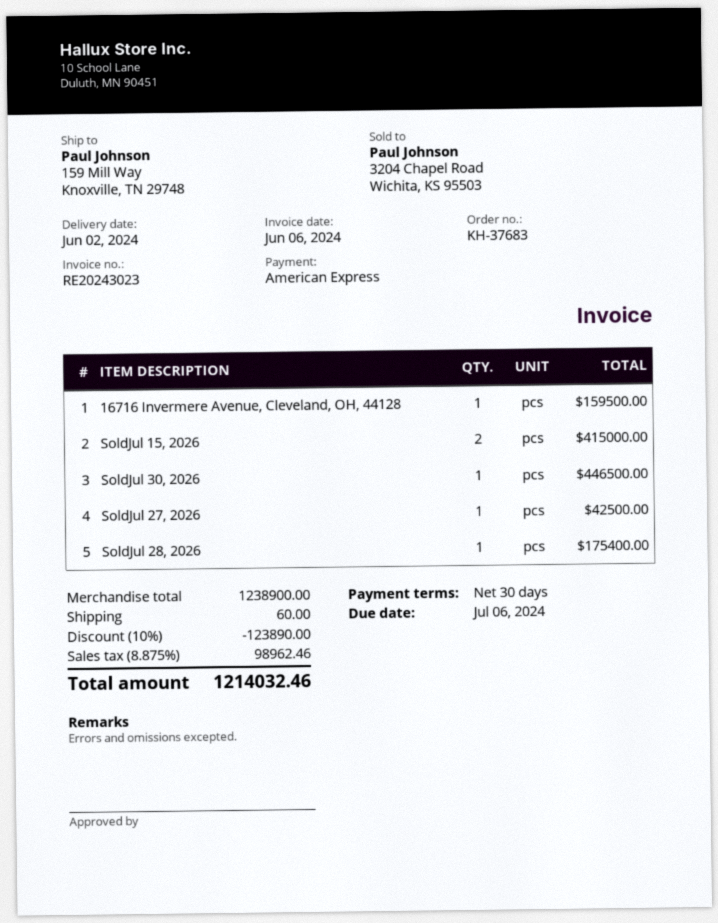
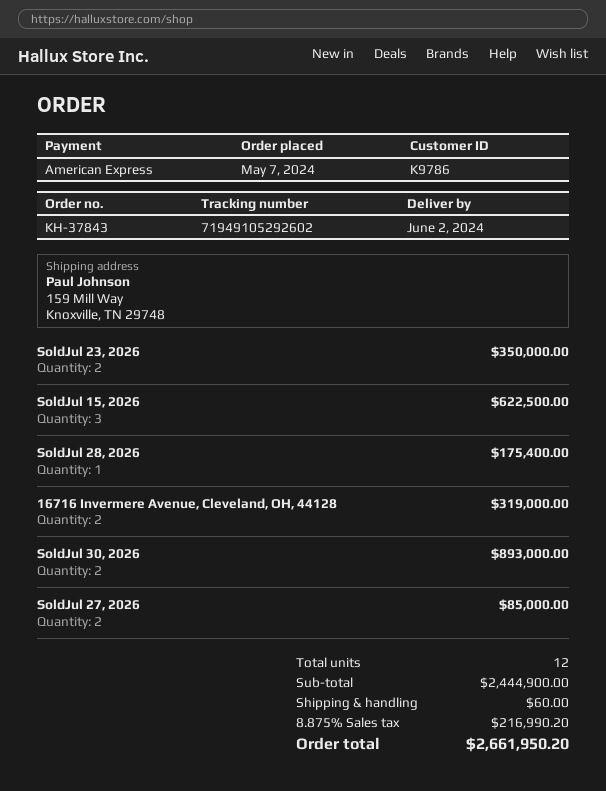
order number: KH-37683 -> KH-37843
16716 Invermere Avenue, Cleveland, OH, 44128: 1 for 159500.00 -> 2 for 319000.00
SoldJul 15, 2026: 2 for 415000.00 -> 3 for 622500.00
SoldJul 30, 2026: 1 for 446500.00 -> 2 for 893000.00
SoldJul 27, 2026: 1 for 42500.00 -> 2 for 85000.00
SoldJul 23, 2026: none -> 2 for 350000.00
subtotal: 1238900.00 -> 2444900.00
discount: 10% = 123890.00 -> none
tax: 8.875% = 98962.46 -> 8.875% = 216990.20
total: 1214032.46 -> 2661950.20

